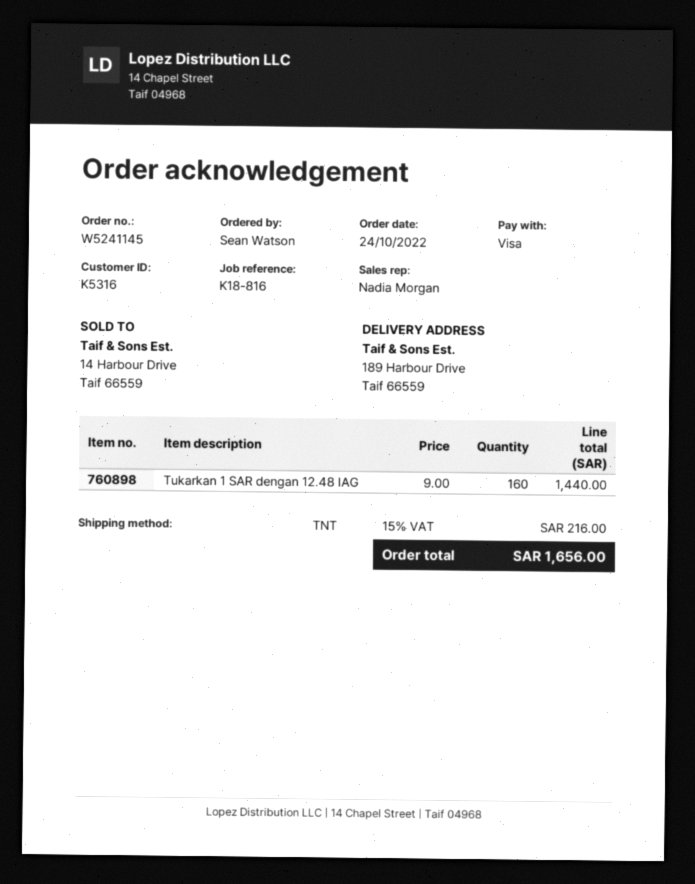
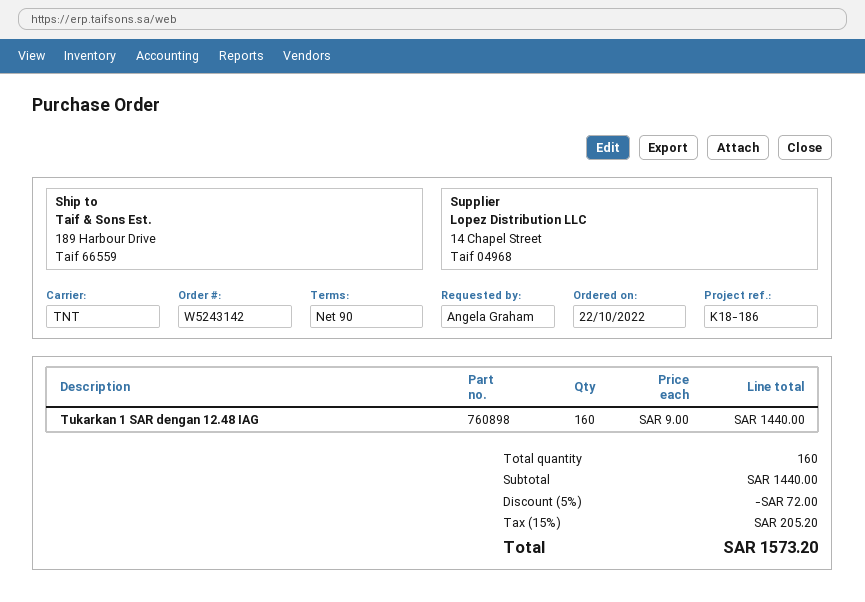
order number: W5241145 -> W5243142
order date: 2022-10-24 -> 2022-10-22
reference: K18-816 -> K18-186
ordered by: Sean Watson -> Angela Graham
discount: none -> 5% = 72.00
tax: 15% = 216.00 -> 15% = 205.20
total: 1656.00 -> 1573.20

